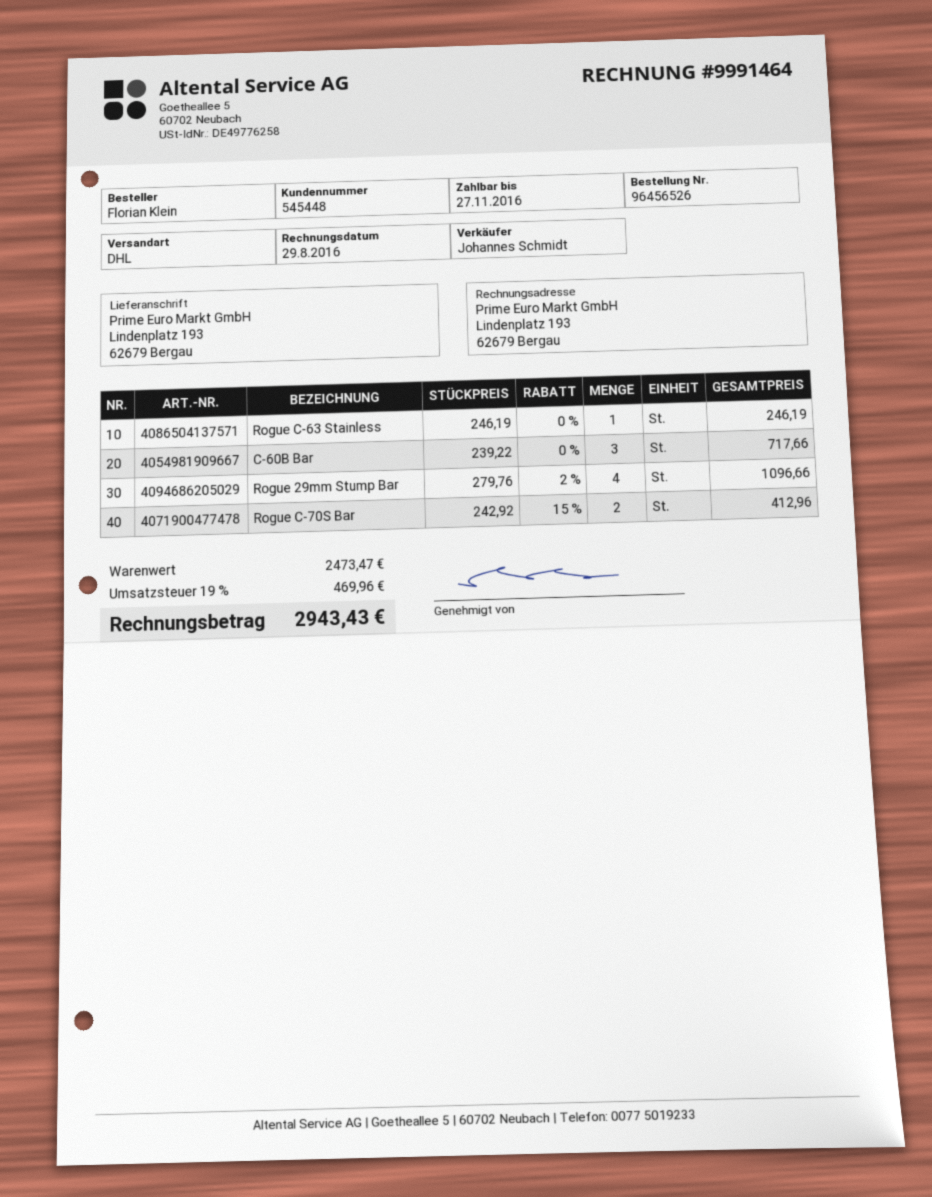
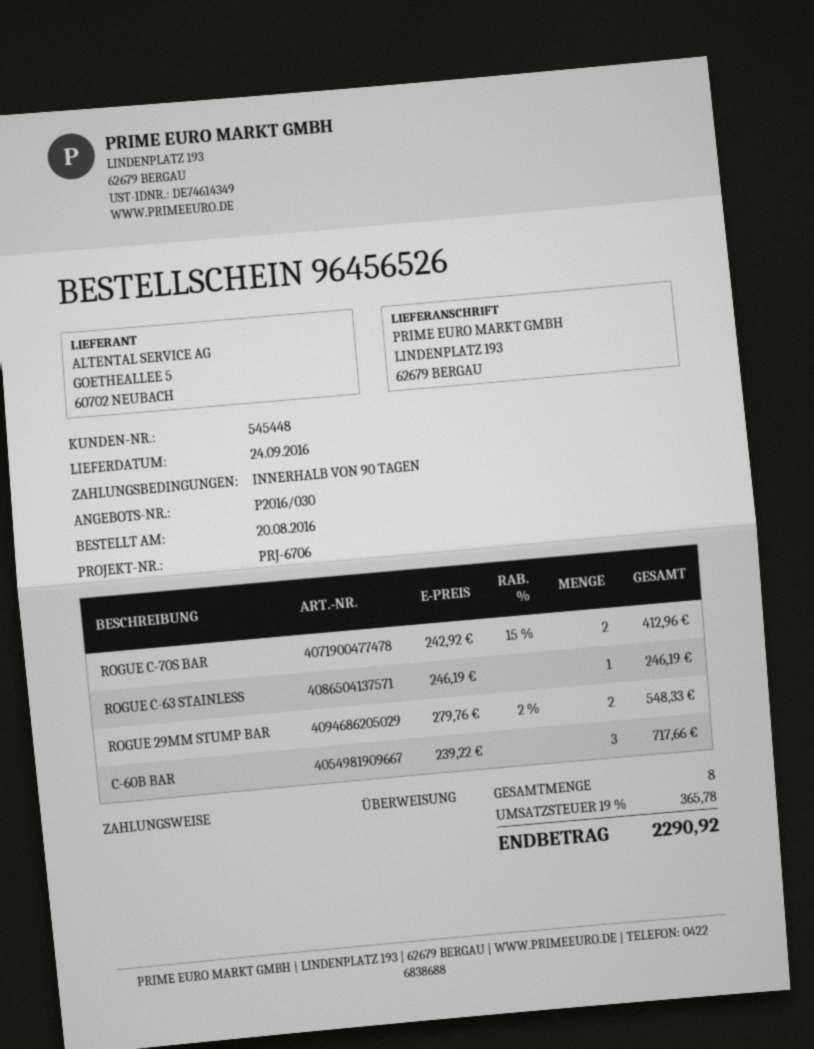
Rogue 29mm Stump Bar: 4 x 279.76 - 2% = 1096.66 -> 2 x 279.76 - 2% = 548.33
tax: 19% = 469.96 -> 19% = 365.78
total: 2943.43 -> 2290.92

